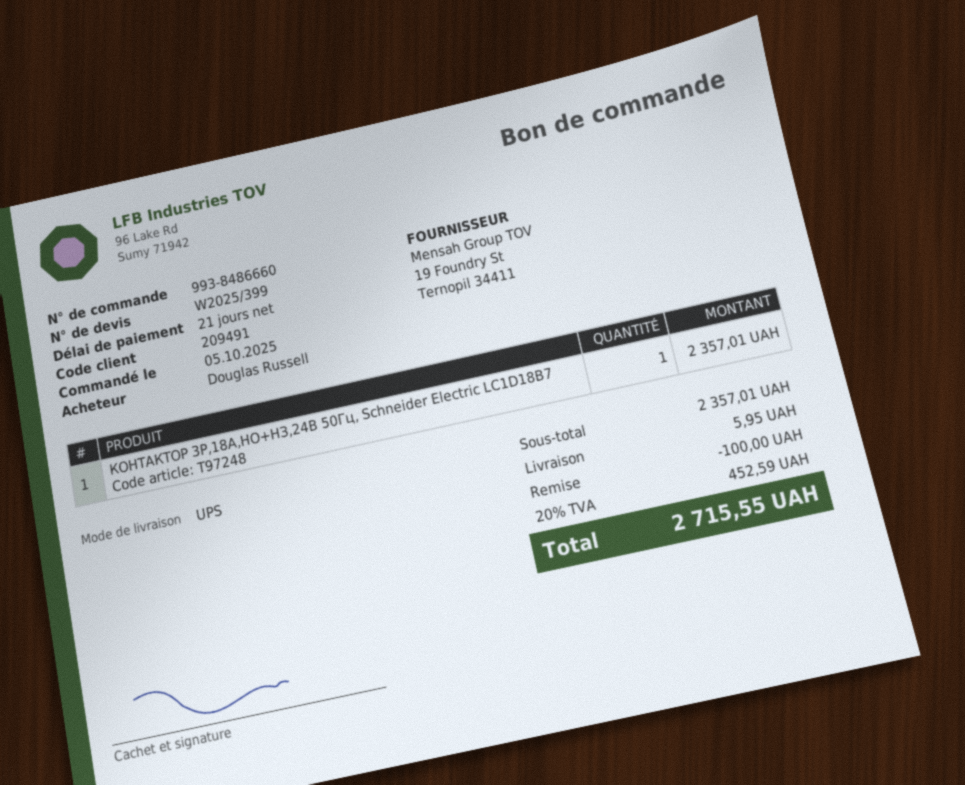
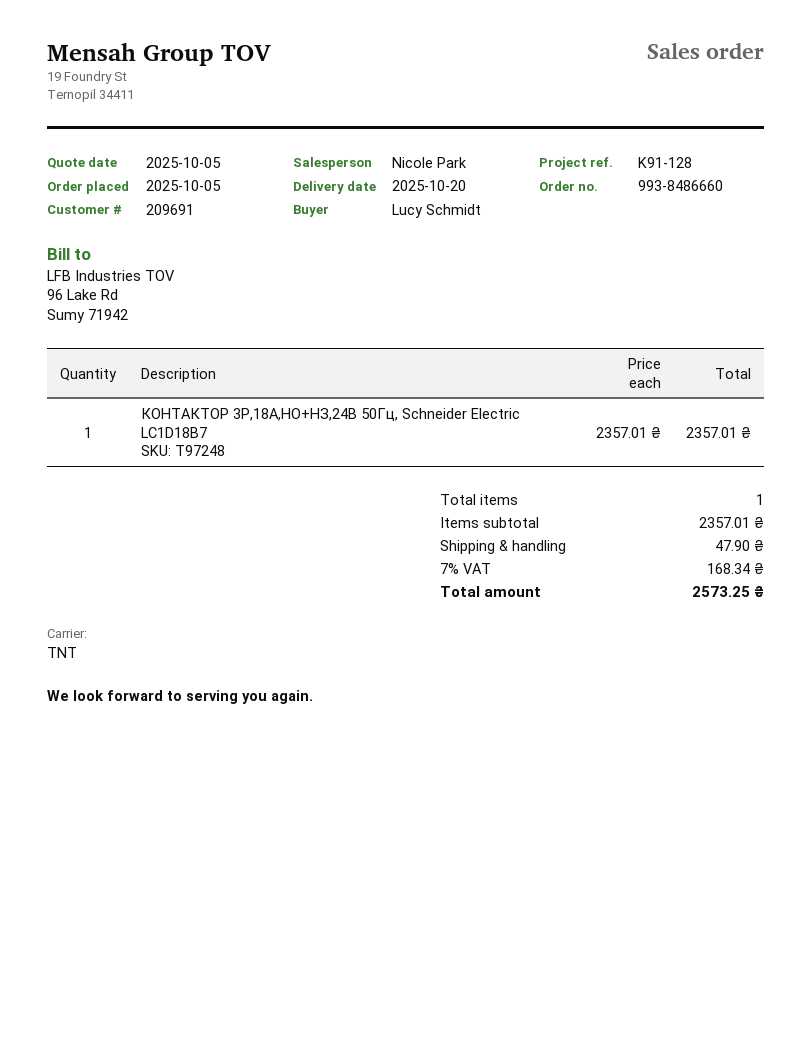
customer number: 209491 -> 209691
ordered by: Douglas Russell -> Lucy Schmidt
shipping method: UPS -> TNT
discount: 100.00 -> none
shipping: 5.95 -> 47.90
tax: 20% = 452.59 -> 7% = 168.34
total: 2715.55 -> 2573.25

